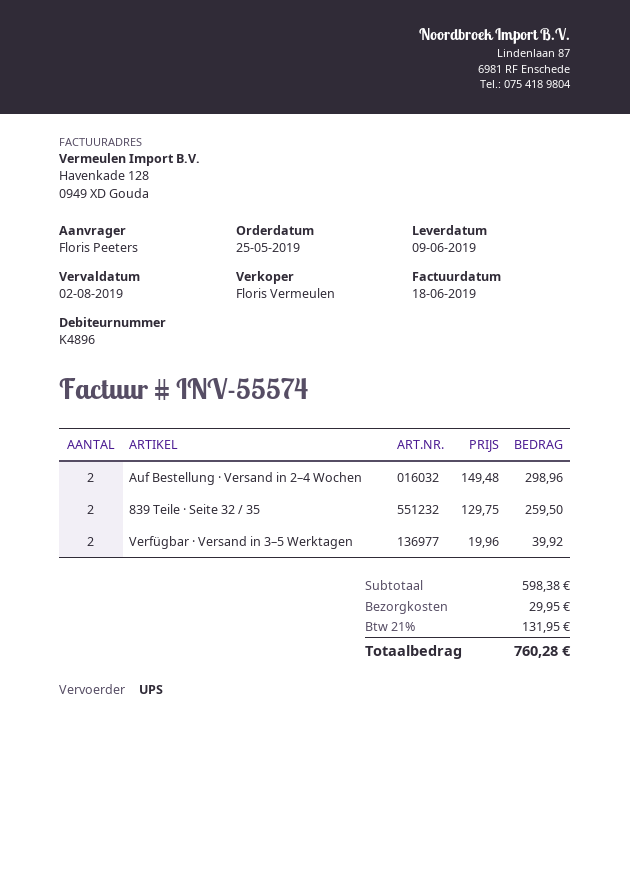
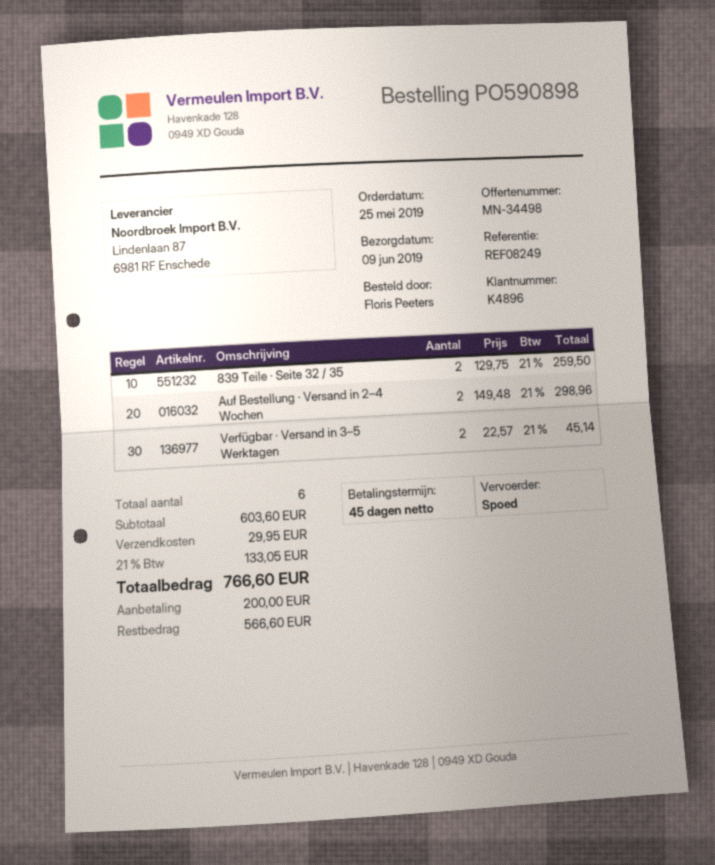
shipping method: UPS -> express
Verfügbar · Versand in 3–5 Werktagen: 2 x 19.96 = 39.92 -> 2 x 22.57 = 45.14
subtotal: 598.38 -> 603.60
tax: 21% = 131.95 -> 21% = 133.05
total: 760.28 -> 766.60

